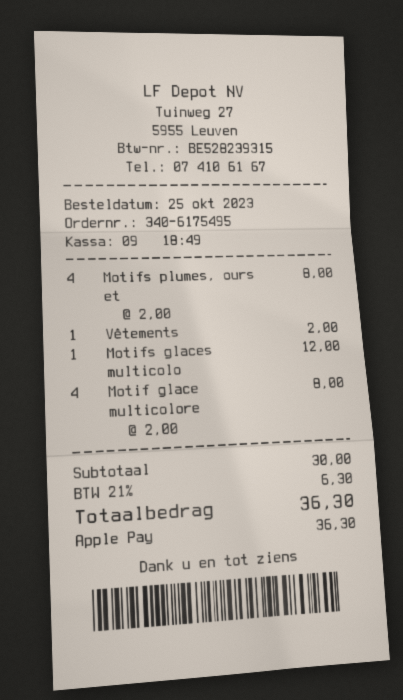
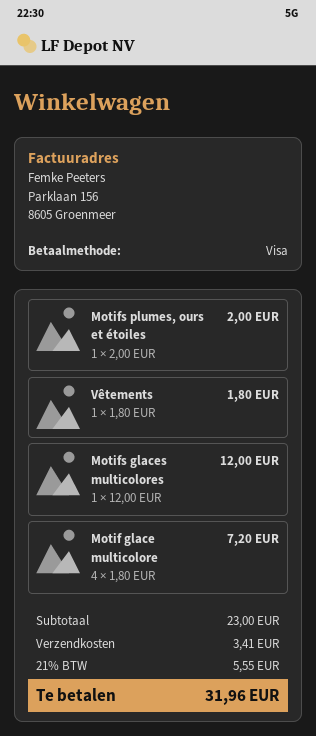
payment method: Apple Pay -> Visa
Motifs plumes, ours et: 4 x 2.00 = 8.00 -> 1 x 2.00 = 2.00
Vêtements: 1 x 2.00 = 2.00 -> 1 x 1.80 = 1.80
Motif glace multicolore: 4 x 2.00 = 8.00 -> 4 x 1.80 = 7.20
subtotal: 30.00 -> 23.00
shipping: none -> 3.41
tax: 21% = 6.30 -> 21% = 5.55
total: 36.30 -> 31.96

